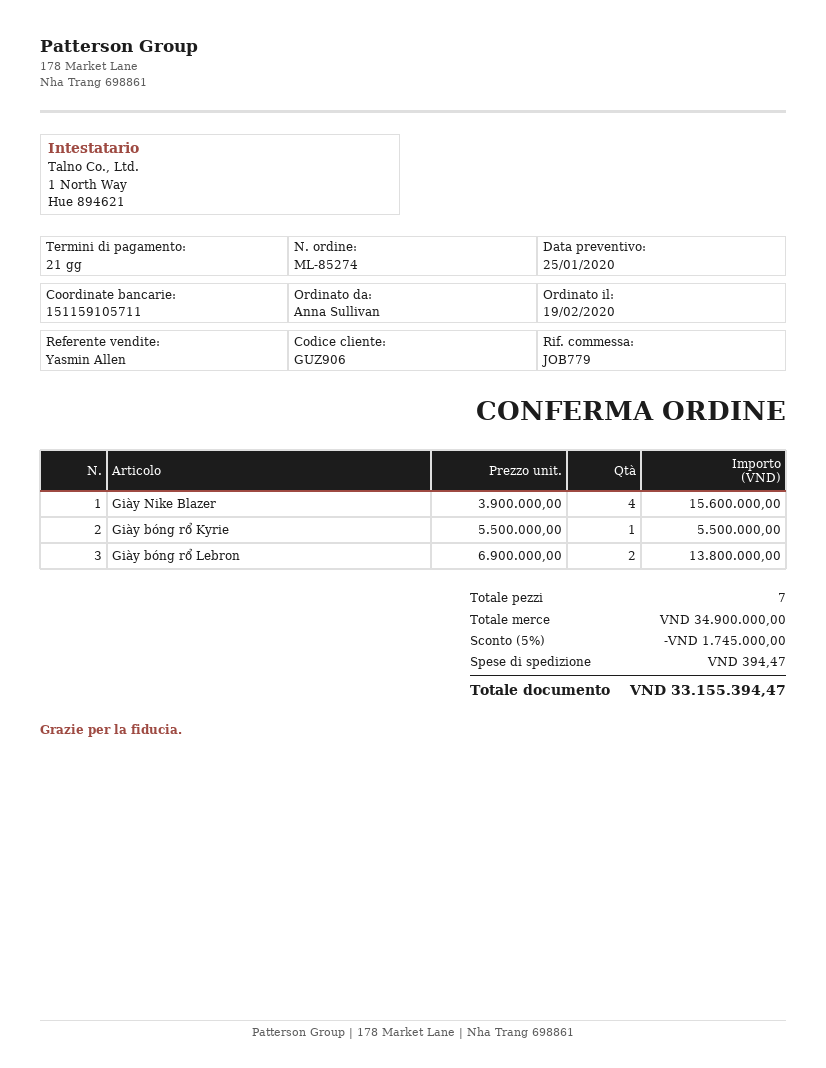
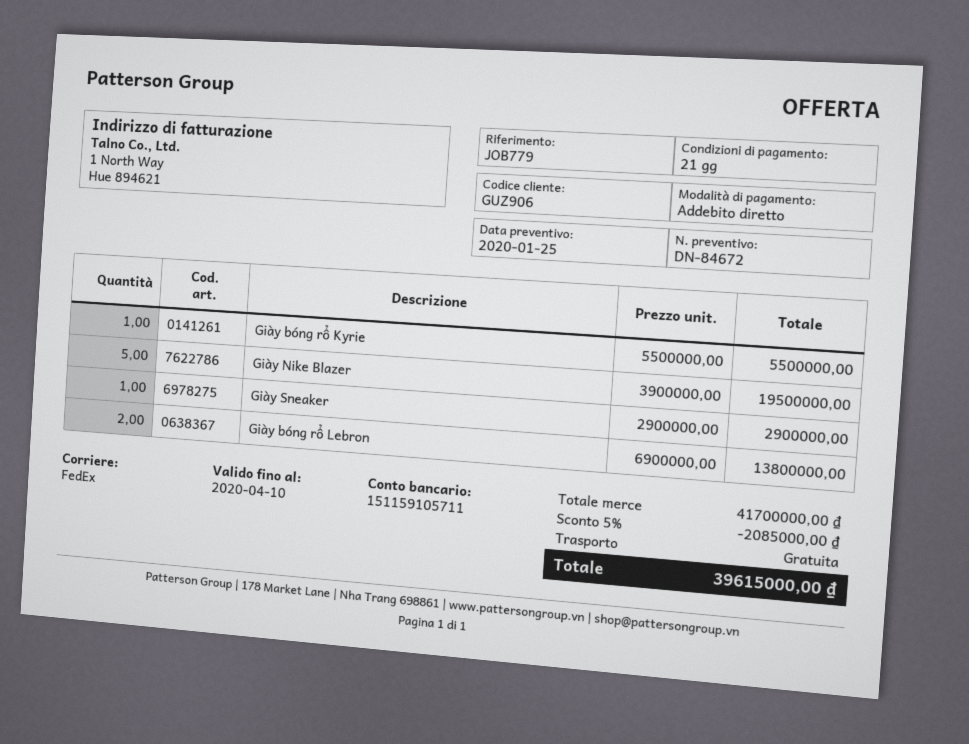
Giày Nike Blazer: 4 x 3900000.00 = 15600000.00 -> 5 x 3900000.00 = 19500000.00
Giày Sneaker: none -> 1 x 2900000.00 = 2900000.00
subtotal: 34900000.00 -> 41700000.00
discount: 5% = 1745000.00 -> 5% = 2085000.00
shipping: 394.47 -> 0.00
total: 33155394.47 -> 39615000.00

